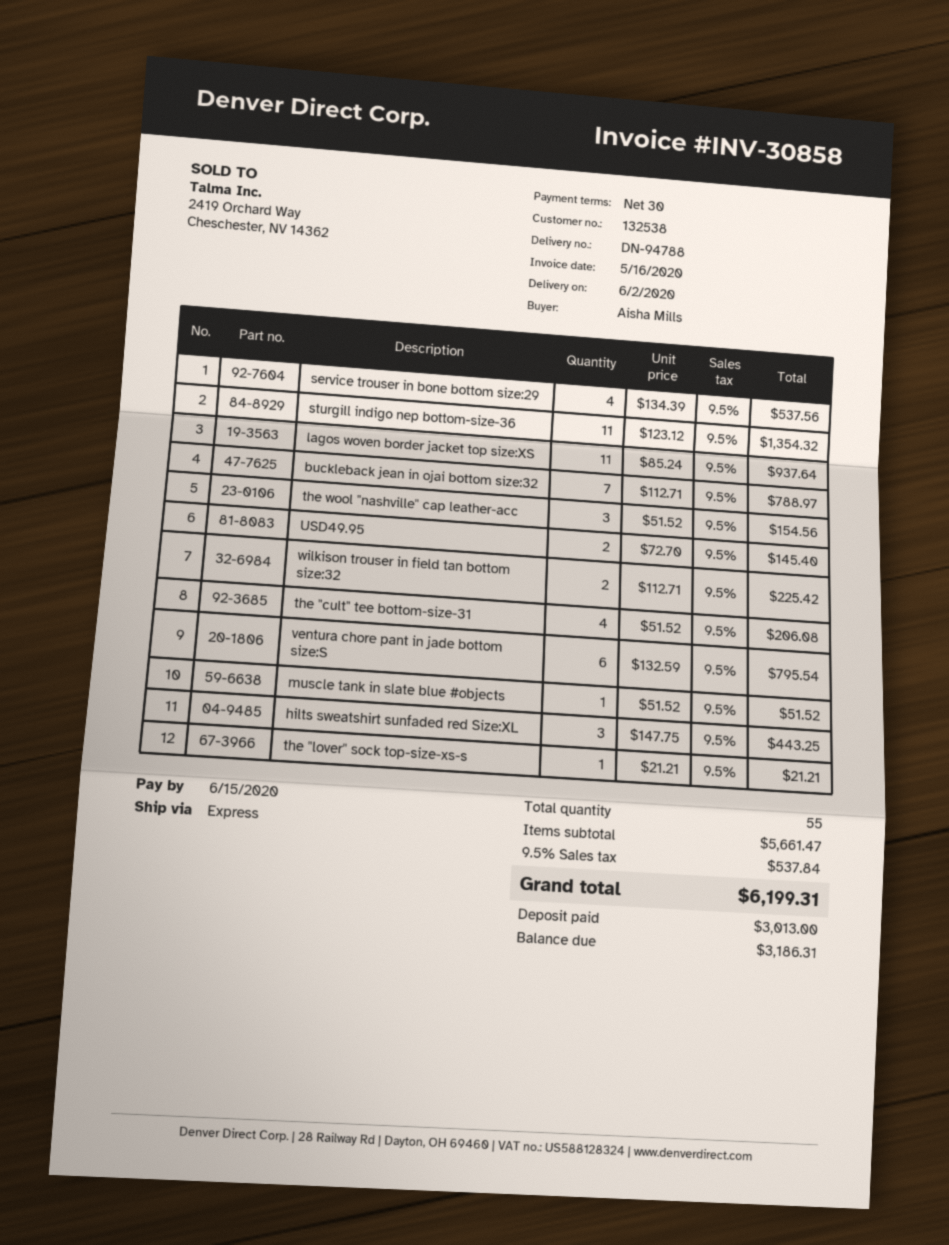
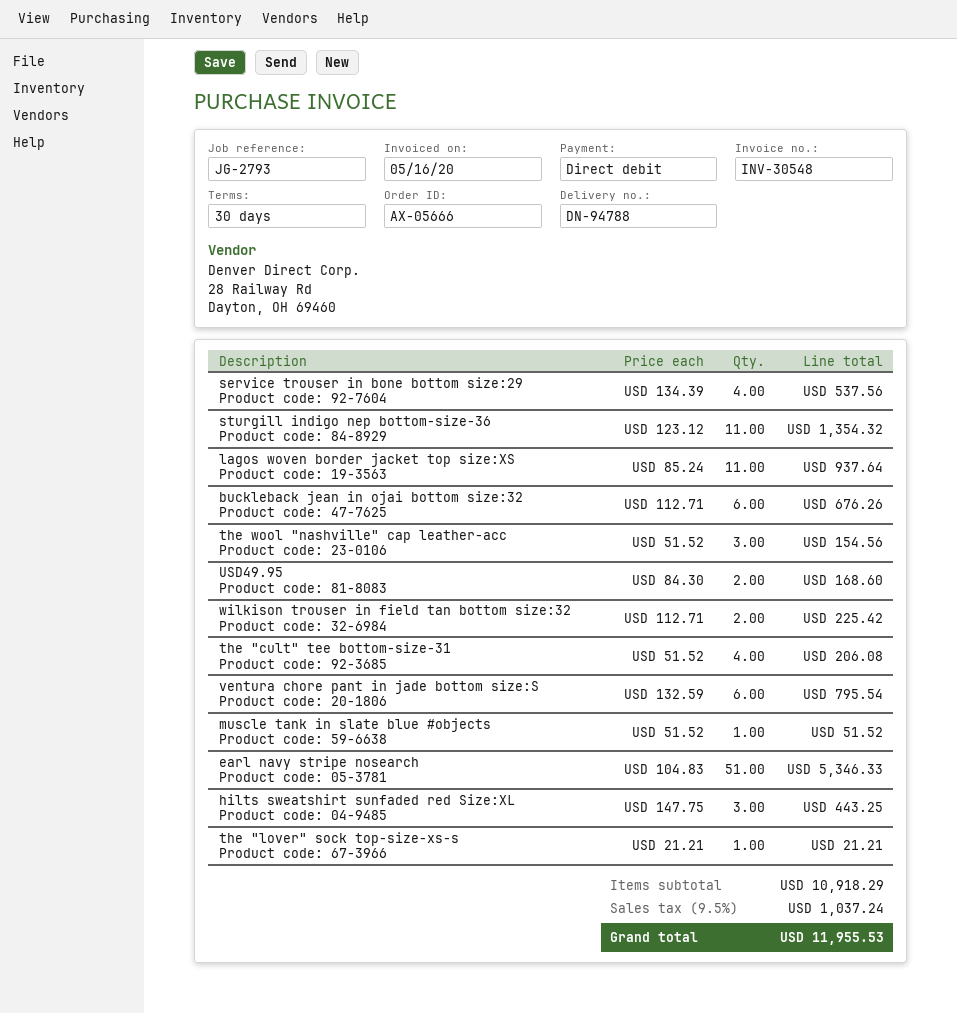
invoice number: INV-30858 -> INV-30548
buckleback jean in ojai bottom size:32: 7 x 112.71 = 788.97 -> 6 x 112.71 = 676.26
USD49.95: 2 x 72.70 = 145.40 -> 2 x 84.30 = 168.60
earl navy stripe nosearch: none -> 51 x 104.83 = 5346.33
subtotal: 5661.47 -> 10918.29
tax: 9.5% = 537.84 -> 9.5% = 1037.24
total: 6199.31 -> 11955.53

